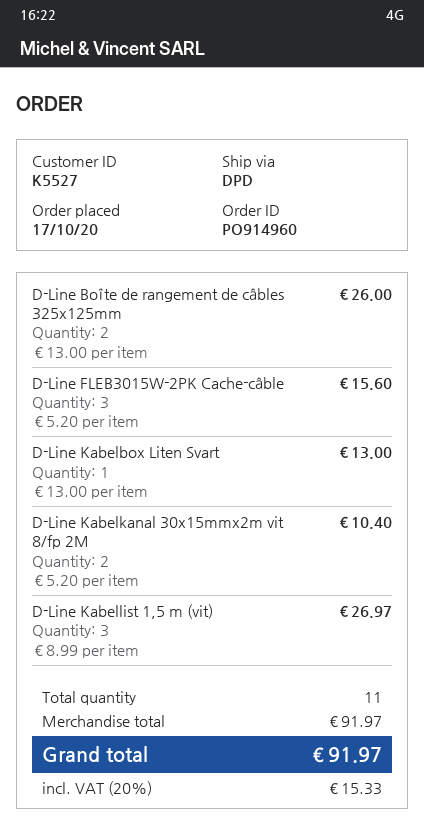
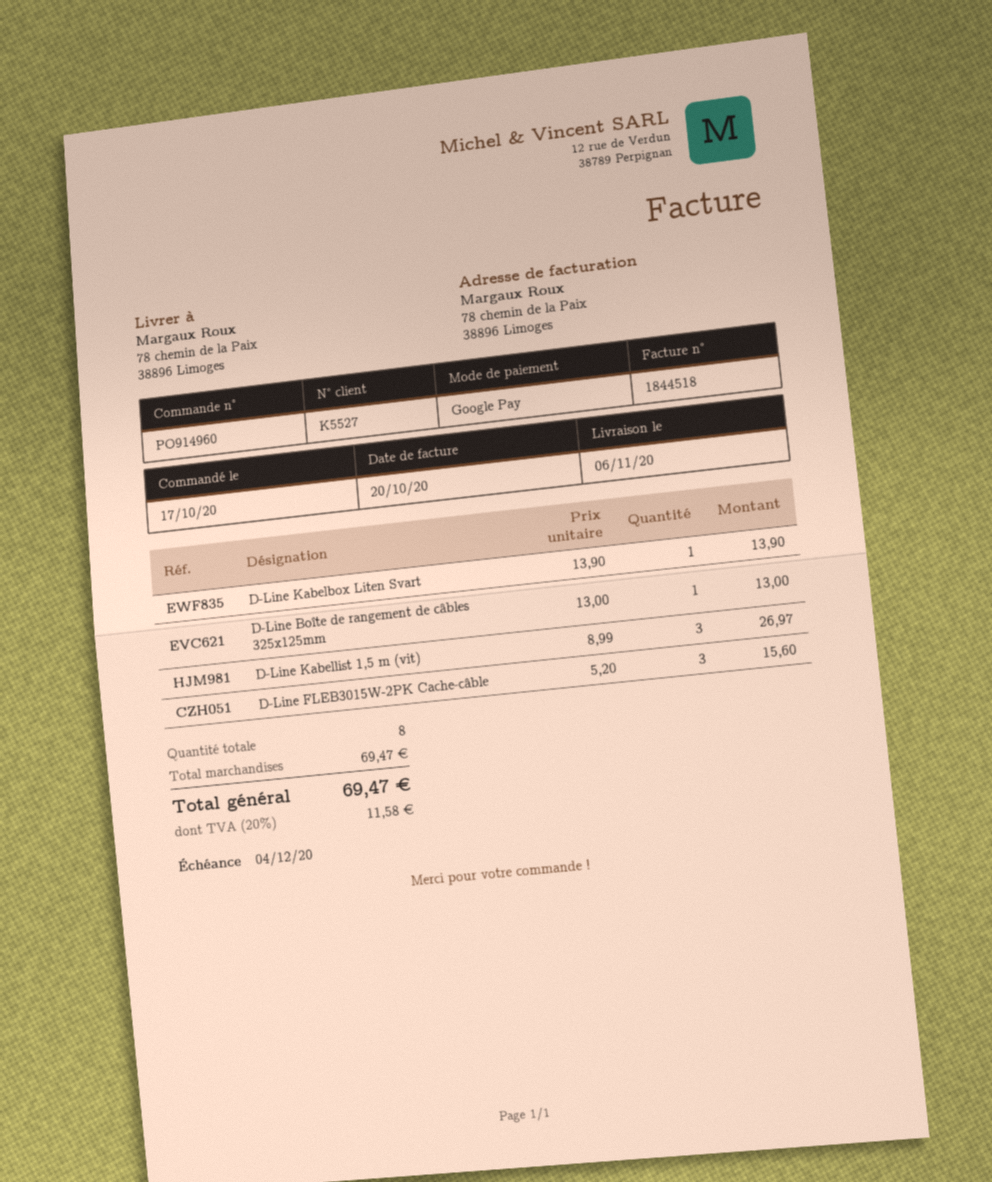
D-Line Boîte de rangement de câbles 325x125mm: 2 x 13.00 = 26.00 -> 1 x 13.00 = 13.00
D-Line Kabelbox Liten Svart: 1 x 13.00 = 13.00 -> 1 x 13.90 = 13.90
D-Line Kabelkanal 30x15mmx2m vit 8/fp 2M: 2 x 5.20 = 10.40 -> none
total quantity: 11 -> 8
subtotal: 91.97 -> 69.47
tax: 20% = 15.33 -> 20% = 11.58
total: 91.97 -> 69.47

